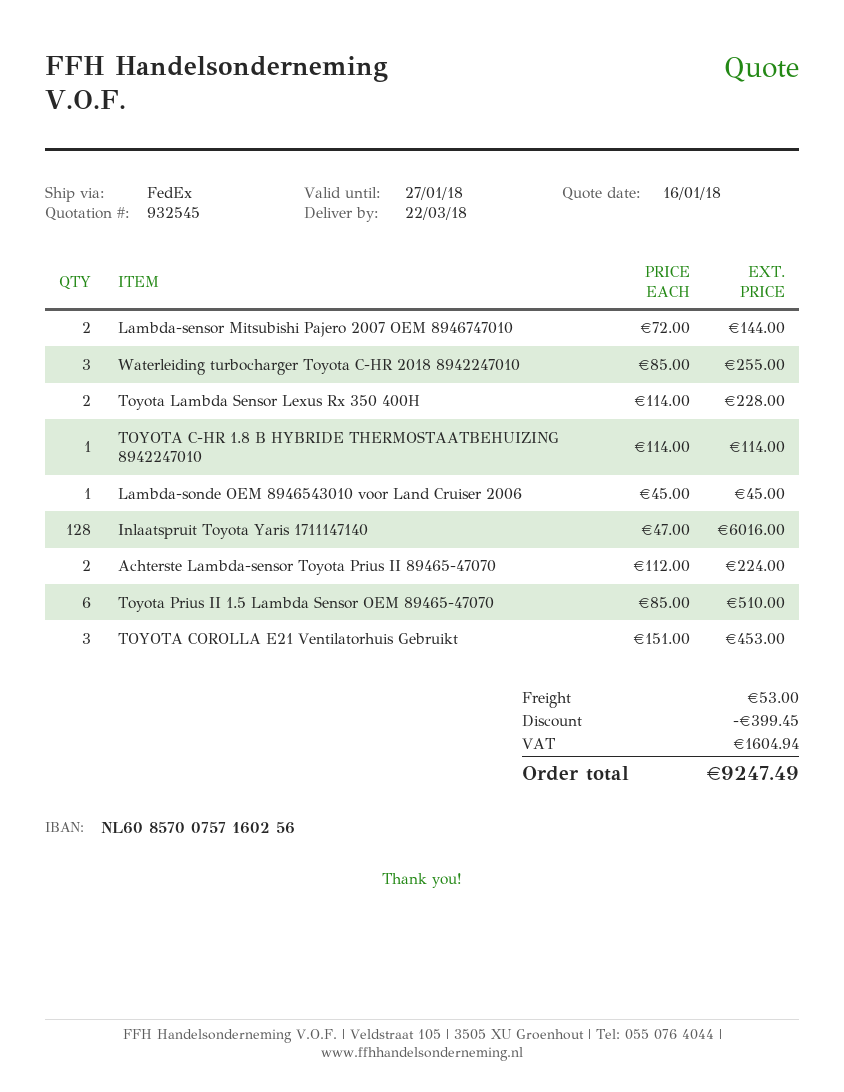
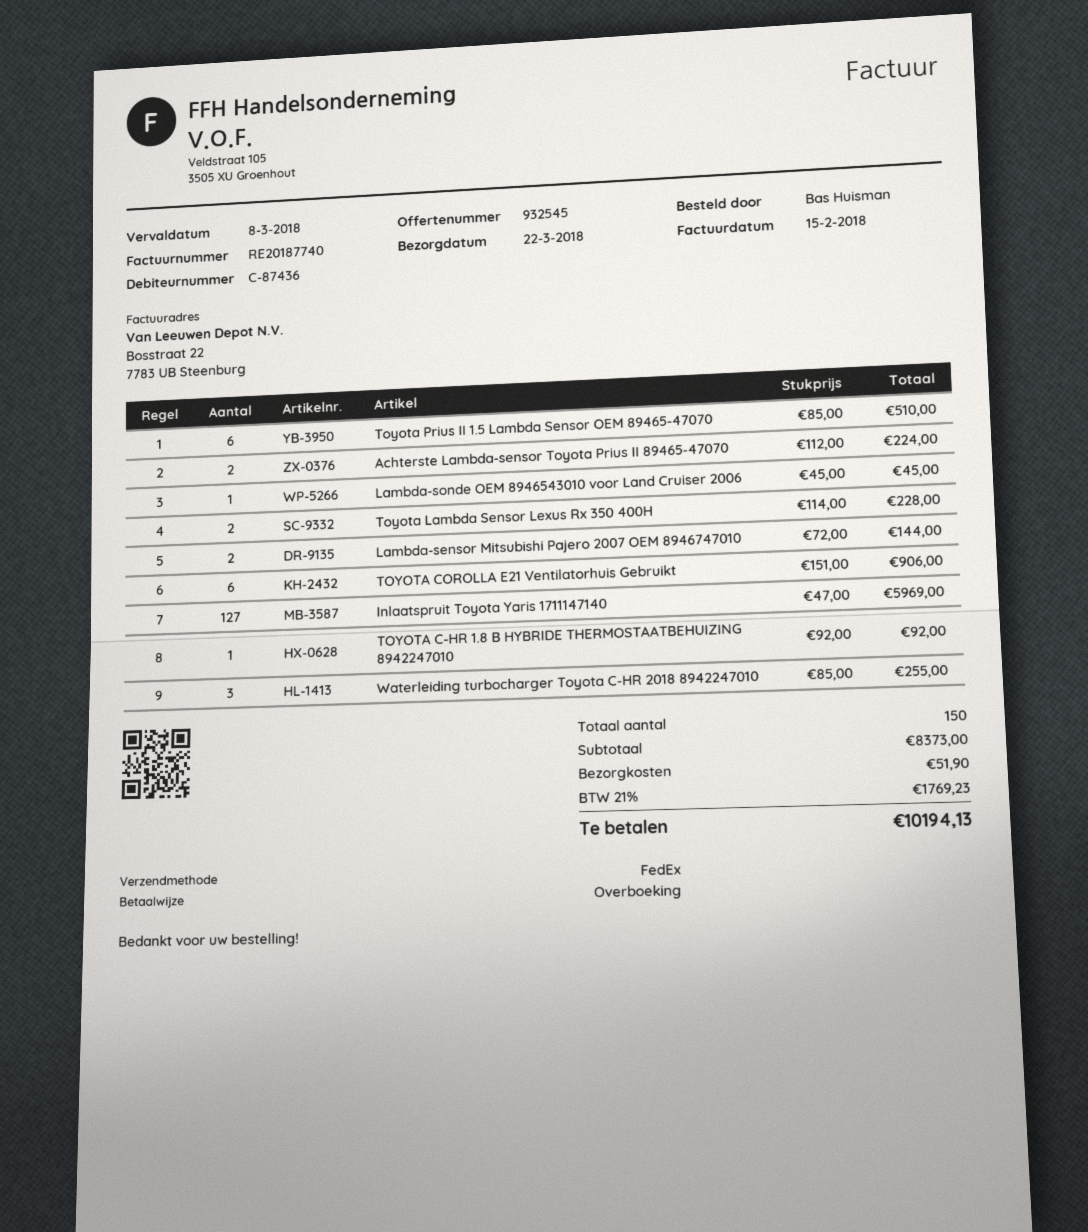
TOYOTA C-HR 1.8 B HYBRIDE THERMOSTAATBEHUIZING 8942247010: 1 x 114.00 = 114.00 -> 1 x 92.00 = 92.00
Inlaatspruit Toyota Yaris 1711147140: 128 x 47.00 = 6016.00 -> 127 x 47.00 = 5969.00
TOYOTA COROLLA E21 Ventilatorhuis Gebruikt: 3 x 151.00 = 453.00 -> 6 x 151.00 = 906.00
discount: 399.45 -> none
shipping: 53.00 -> 51.90
tax: 1604.94 -> 1769.23
total: 9247.49 -> 10194.13

